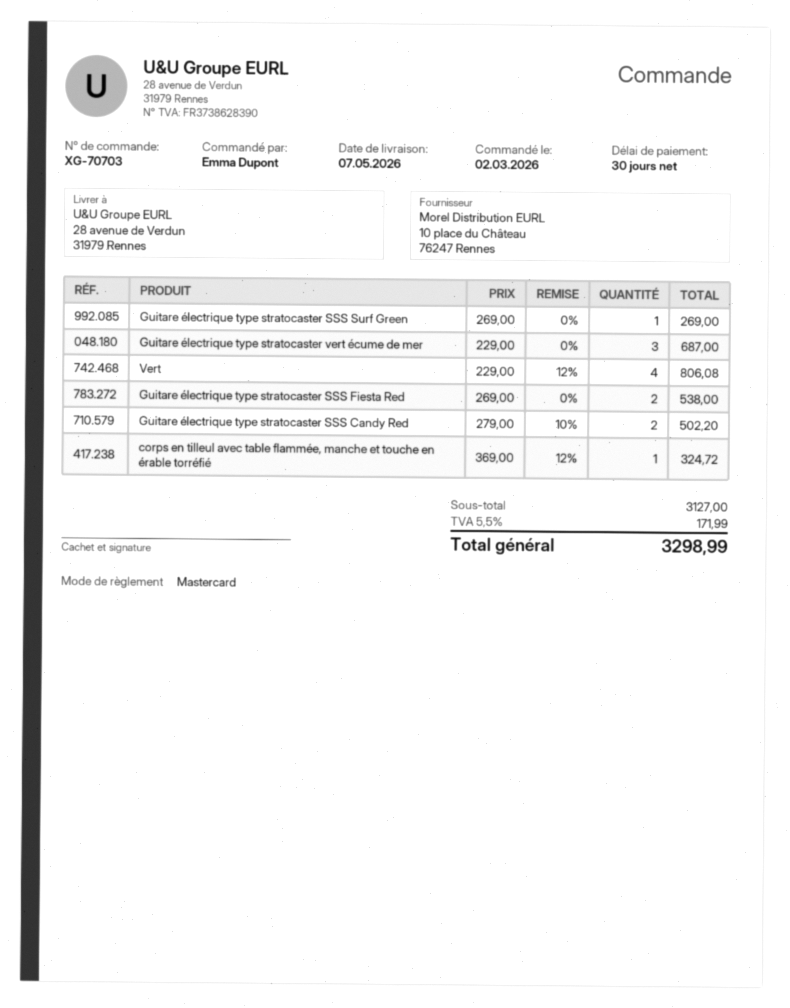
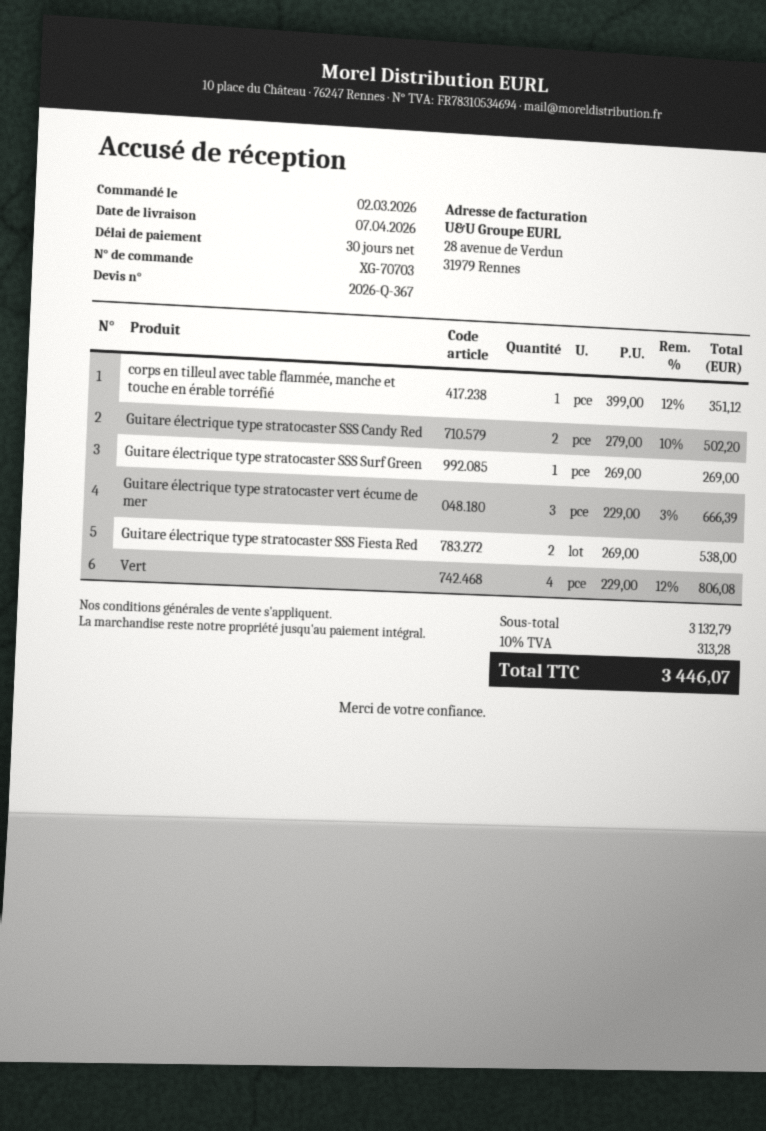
delivery date: 2026-05-07 -> 2026-04-07
Guitare électrique type stratocaster vert écume de mer: 3 x 229.00 = 687.00 -> 3 x 229.00 - 3% = 666.39
corps en tilleul avec table flammée, manche et touche en érable torréfié: 1 x 369.00 - 12% = 324.72 -> 1 x 399.00 - 12% = 351.12
subtotal: 3127.00 -> 3132.79
tax: 5.5% = 171.99 -> 10% = 313.28
total: 3298.99 -> 3446.07

